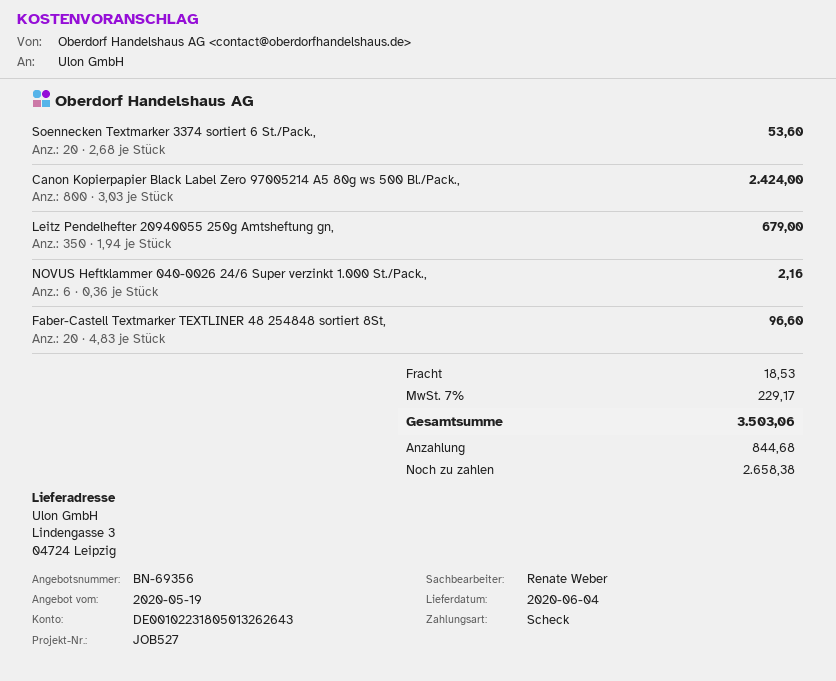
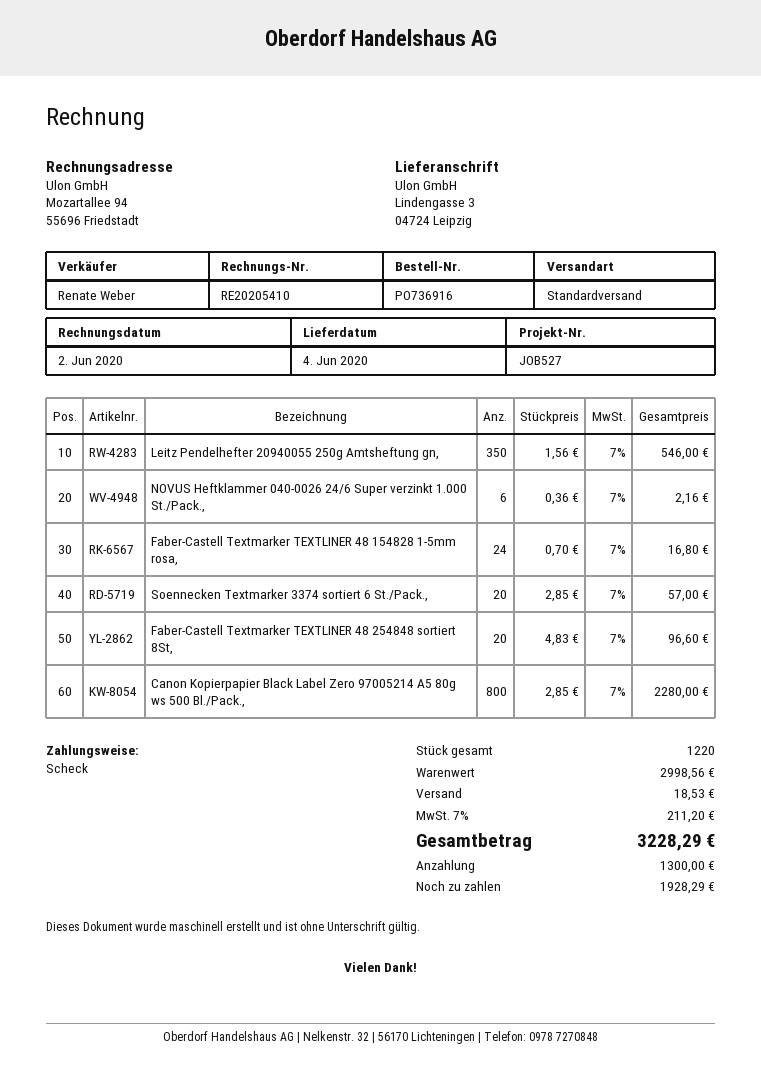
Soennecken Textmarker 3374 sortiert 6 St./Pack.,: 20 x 2.68 = 53.60 -> 20 x 2.85 = 57.00
Canon Kopierpapier Black Label Zero 97005214 A5 80g ws 500 Bl./Pack.,: 800 x 3.03 = 2424.00 -> 800 x 2.85 = 2280.00
Leitz Pendelhefter 20940055 250g Amtsheftung gn,: 350 x 1.94 = 679.00 -> 350 x 1.56 = 546.00
Faber-Castell Textmarker TEXTLINER 48 154828 1-5mm rosa,: none -> 24 x 0.70 = 16.80
tax: 7% = 229.17 -> 7% = 211.20
total: 3503.06 -> 3228.29
deposit: 844.68 -> 1300.00
balance: 2658.38 -> 1928.29

